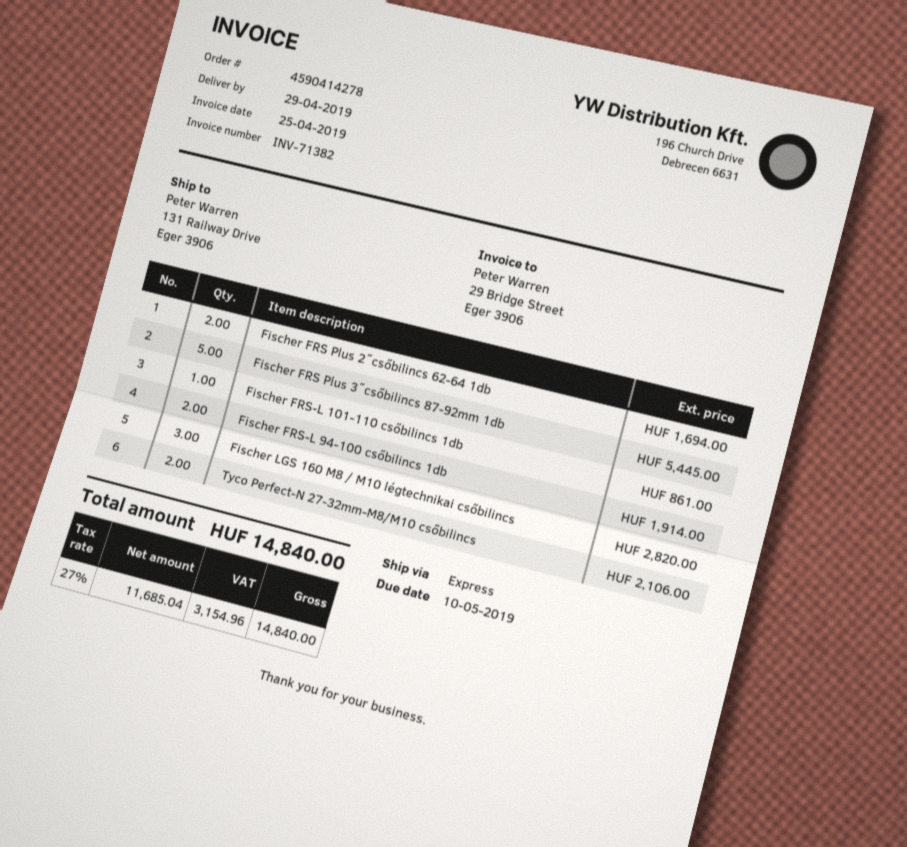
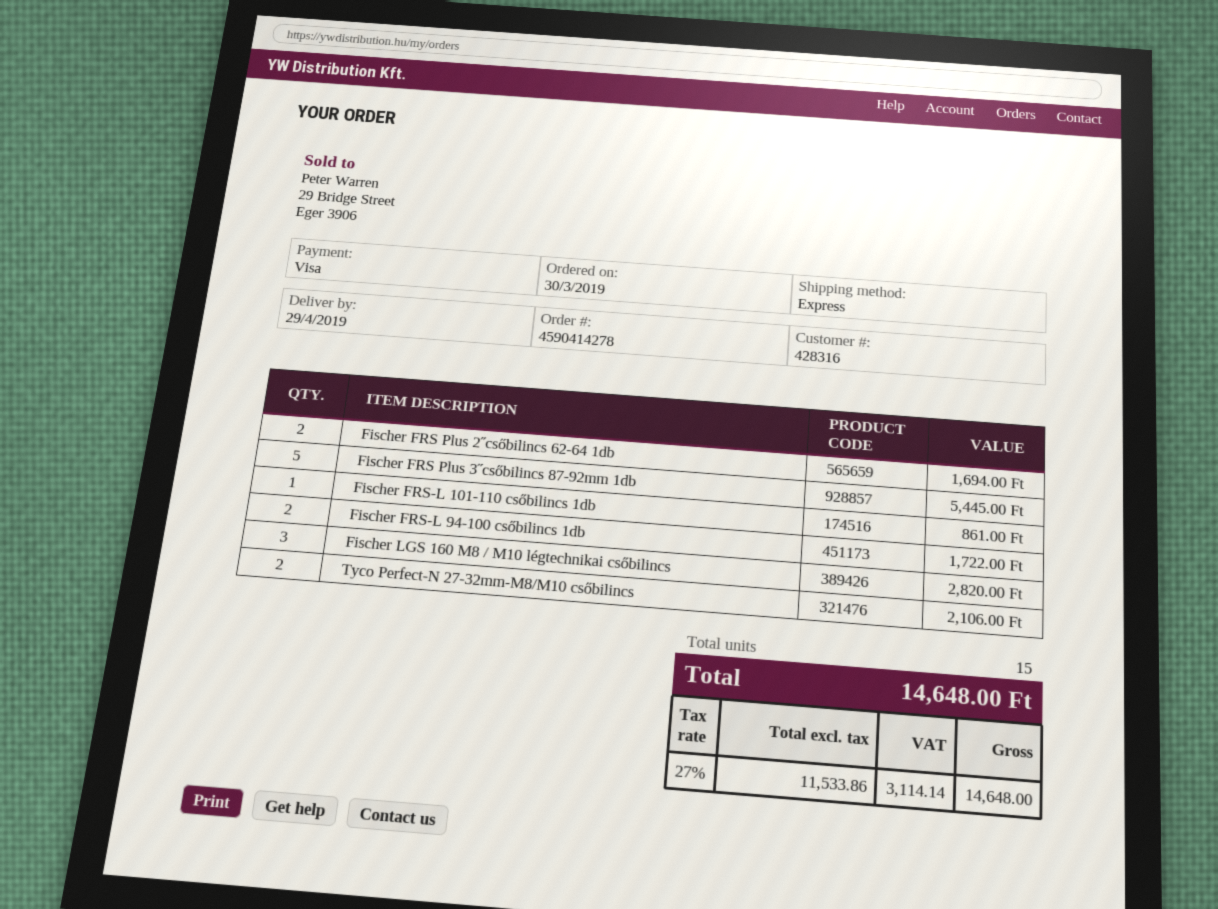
Fischer FRS-L 94-100 csőbilincs 1db: 2 for 1914.00 -> 2 for 1722.00
net: 11685.04 -> 11533.86
tax: 27% = 3154.96 -> 27% = 3114.14
total: 14840.00 -> 14648.00

